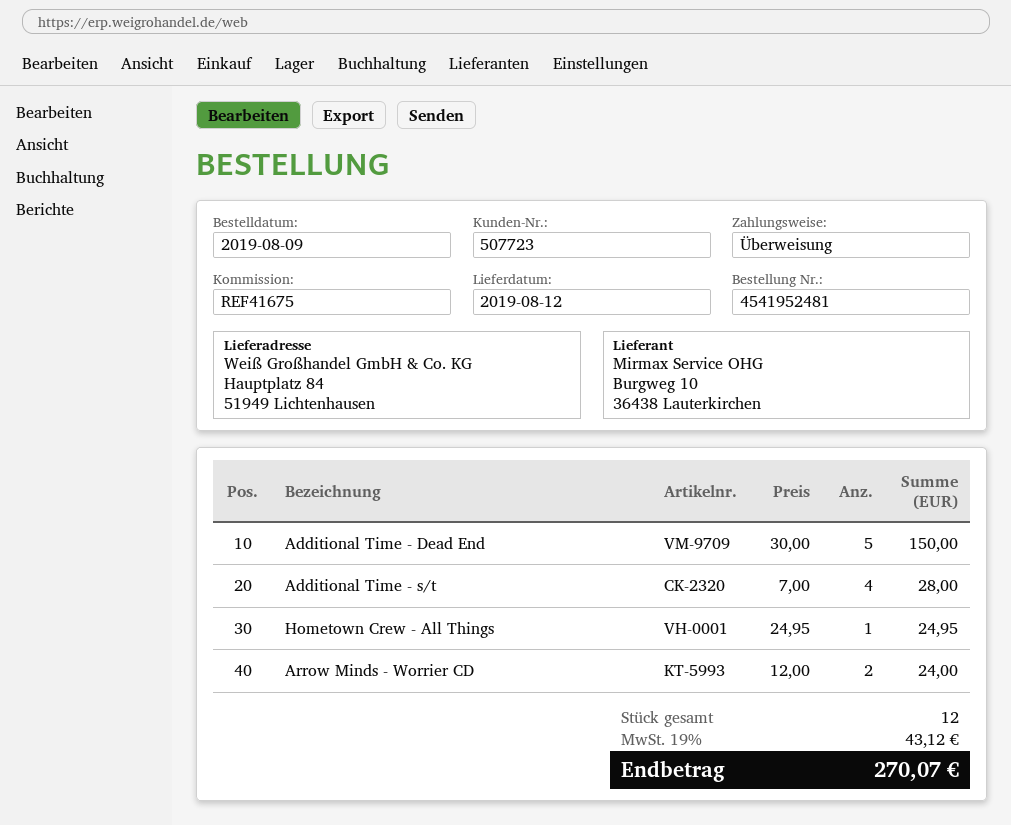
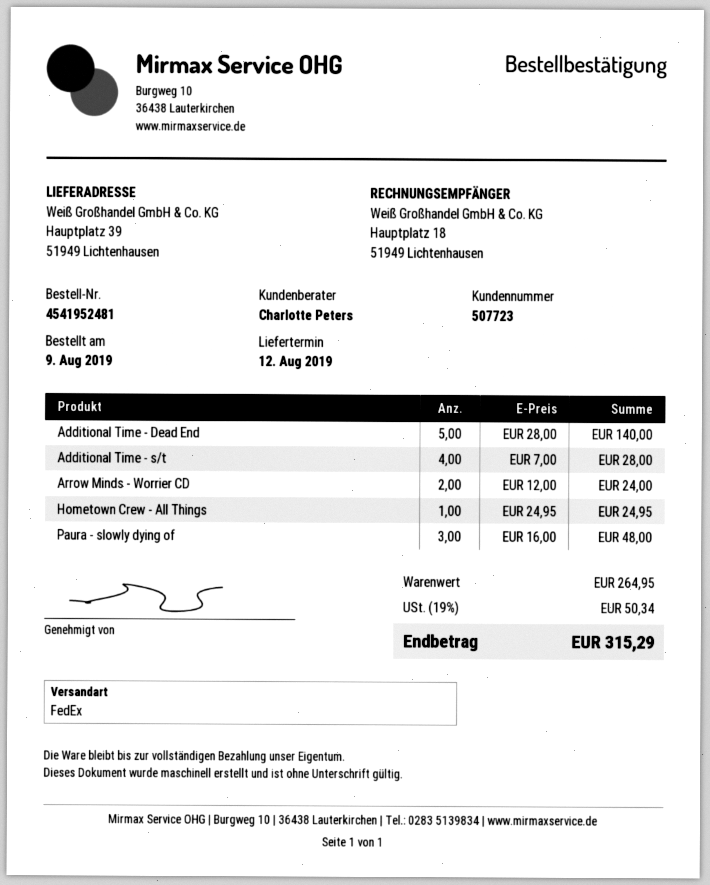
ship to: Hauptplatz 84, 51949 Lichtenhausen -> Hauptplatz 39, 51949 Lichtenhausen
Additional Time - Dead End: 5 x 30.00 = 150.00 -> 5 x 28.00 = 140.00
Paura - slowly dying of: none -> 3 x 16.00 = 48.00
tax: 19% = 43.12 -> 19% = 50.34
total: 270.07 -> 315.29

